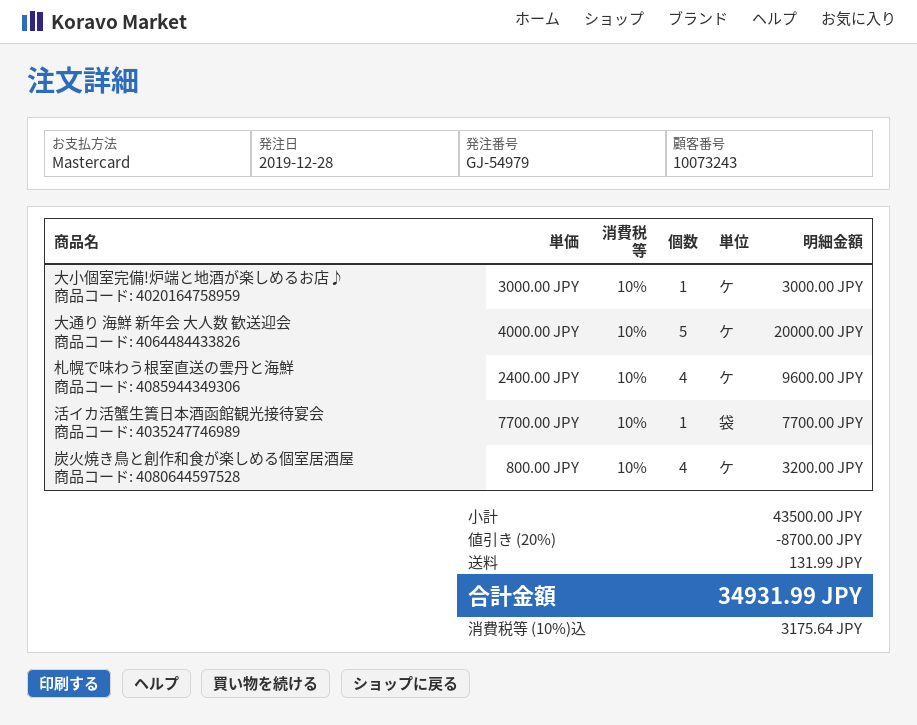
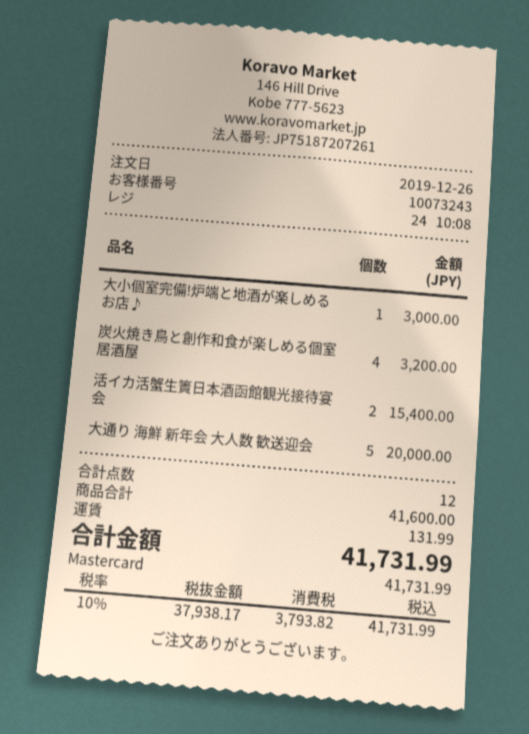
order date: 2019-12-28 -> 2019-12-26
札幌で味わう根室直送の雲丹と海鮮: 4 for 9600.00 -> none
活イカ活蟹生簀日本酒函館観光接待宴会: 1 for 7700.00 -> 2 for 15400.00
subtotal: 43500.00 -> 41600.00
discount: 20% = 8700.00 -> none
tax: 10% = 3175.64 -> 10% = 3793.82
total: 34931.99 -> 41731.99

